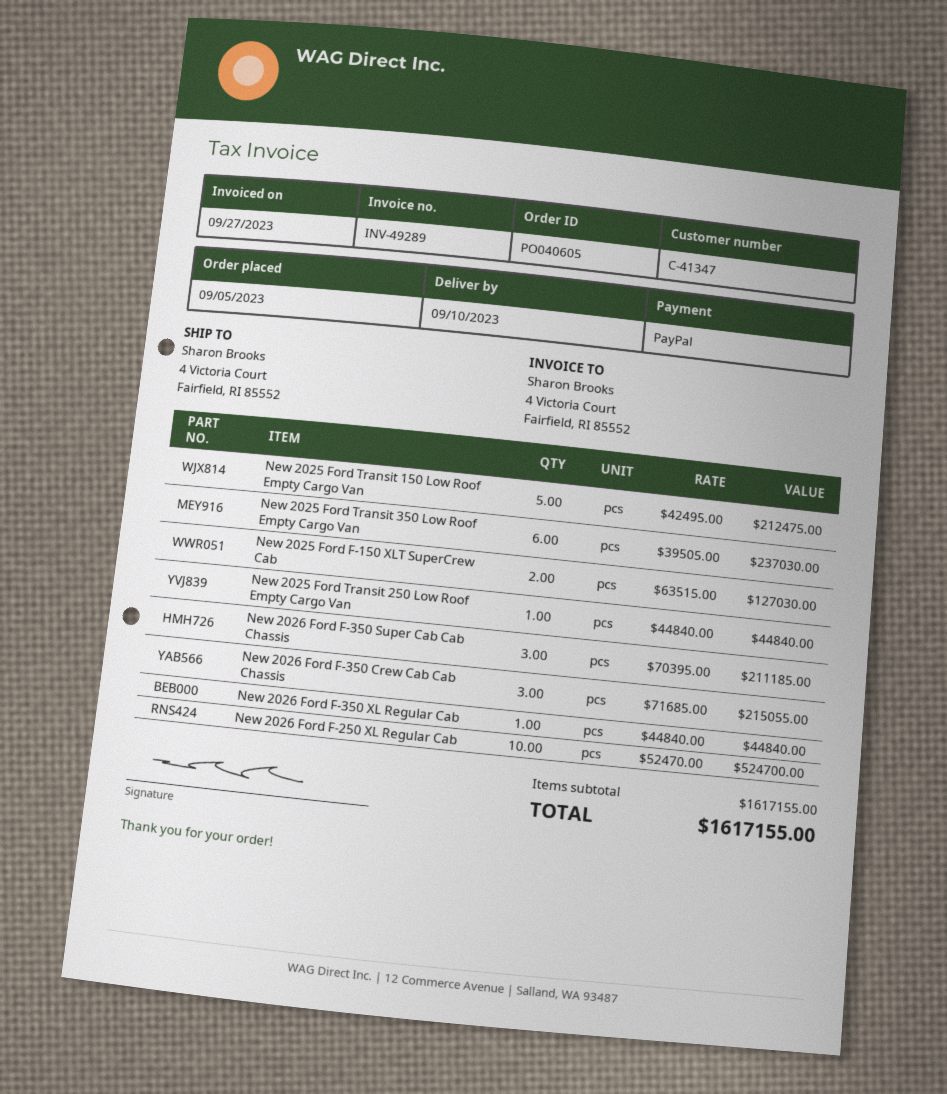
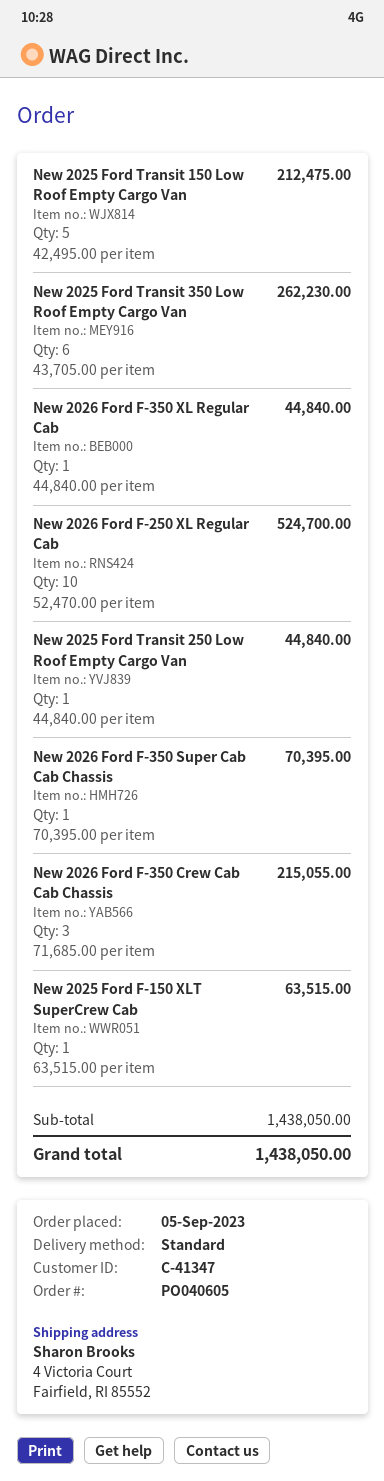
New 2025 Ford Transit 350 Low Roof Empty Cargo Van: 6 x 39505.00 = 237030.00 -> 6 x 43705.00 = 262230.00
New 2025 Ford F-150 XLT SuperCrew Cab: 2 x 63515.00 = 127030.00 -> 1 x 63515.00 = 63515.00
New 2026 Ford F-350 Super Cab Cab Chassis: 3 x 70395.00 = 211185.00 -> 1 x 70395.00 = 70395.00
subtotal: 1617155.00 -> 1438050.00
total: 1617155.00 -> 1438050.00

